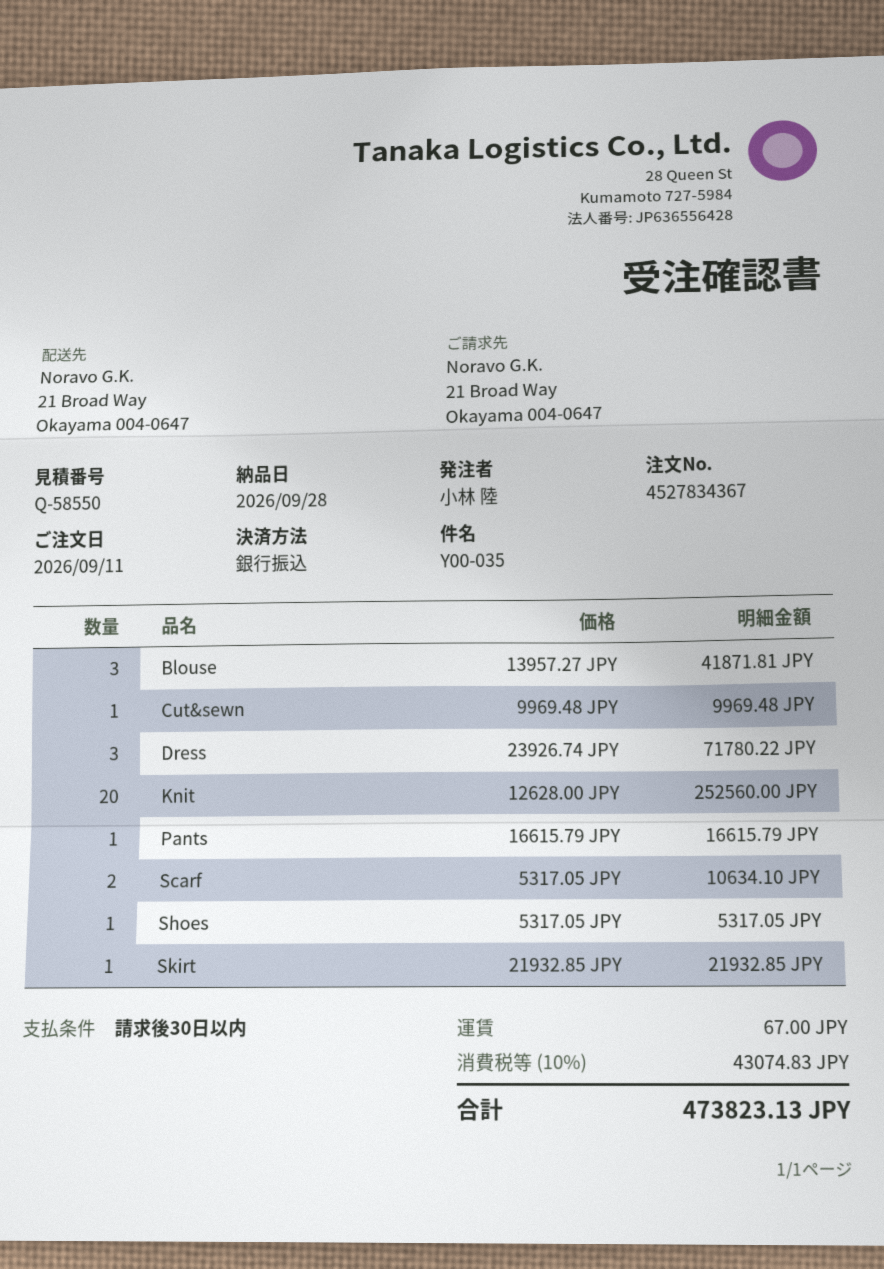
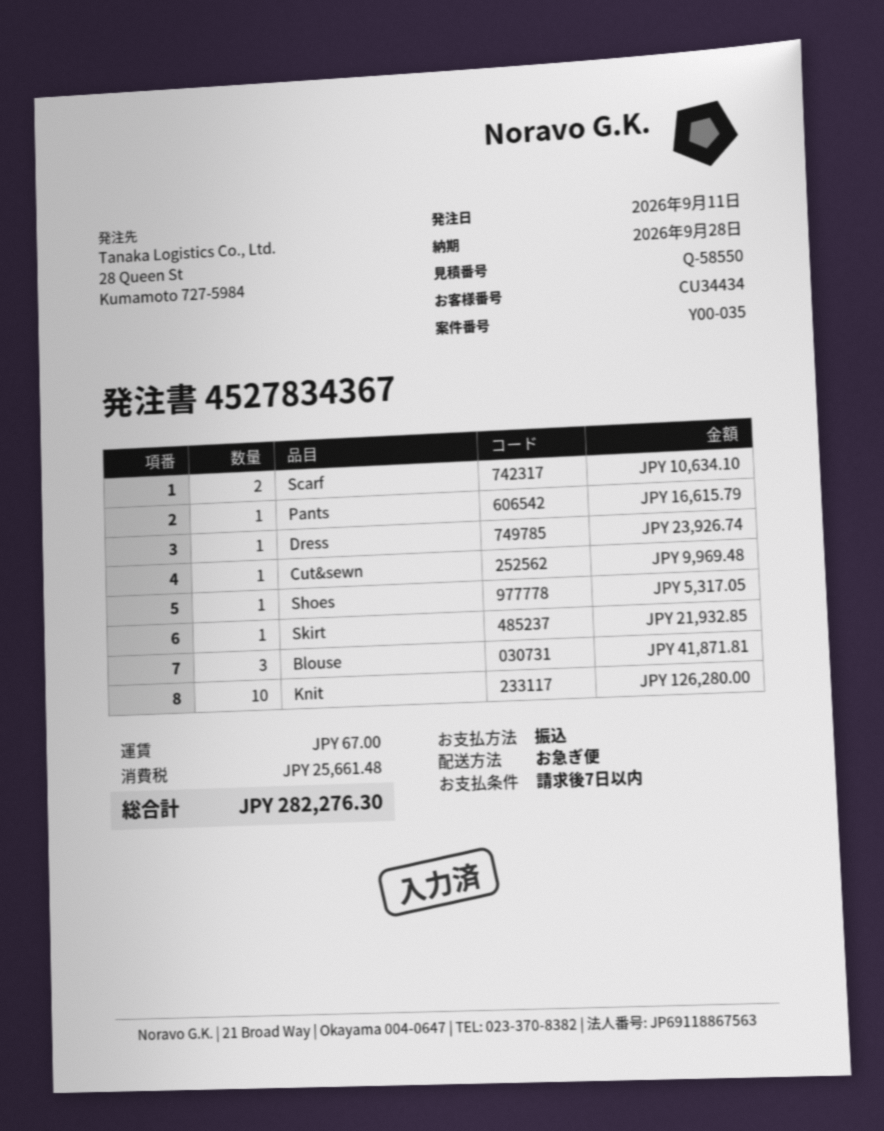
payment terms: 30 days -> 7 days
Dress: 3 for 71780.22 -> 1 for 23926.74
Knit: 20 for 252560.00 -> 10 for 126280.00
tax: 43074.83 -> 25661.48
total: 473823.13 -> 282276.30

